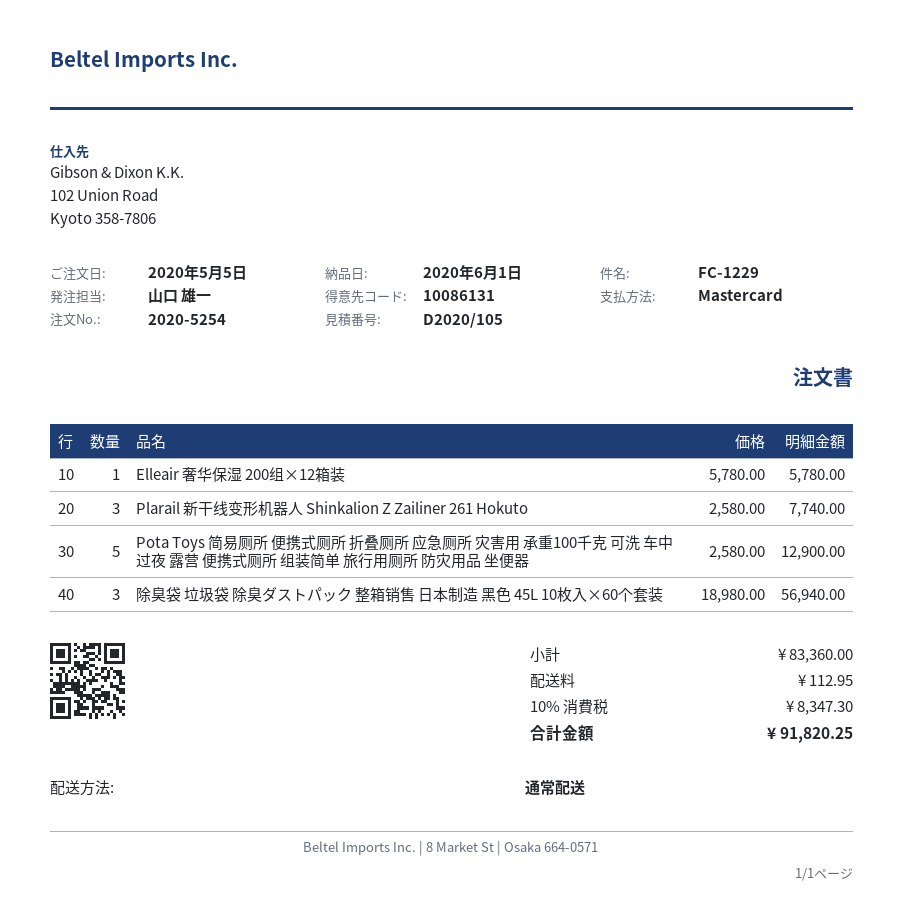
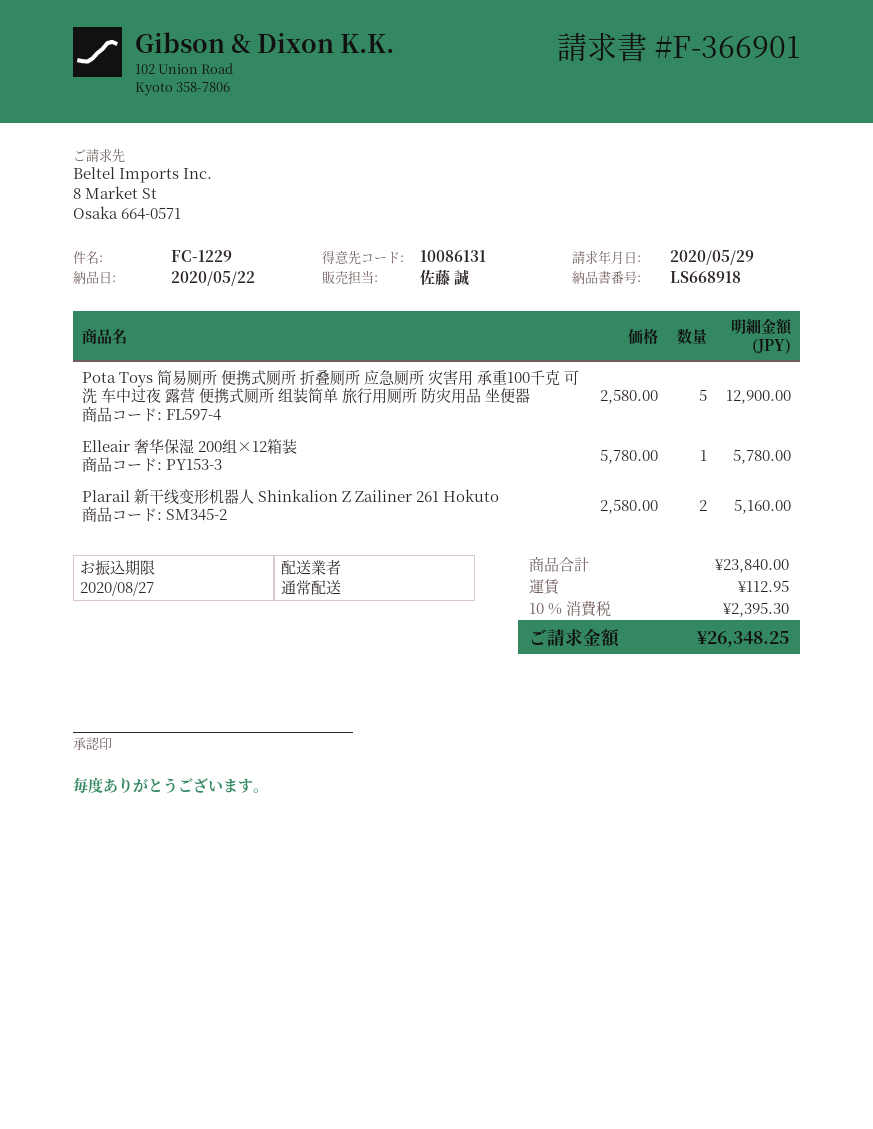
delivery date: 2020-06-01 -> 2020-05-22
Plarail 新干线变形机器人 Shinkalion Z Zailiner 261 Hokuto: 3 x 2580.00 = 7740.00 -> 2 x 2580.00 = 5160.00
除臭袋 垃圾袋 除臭ダストパック 整箱销售 日本制造 黑色 45L 10枚入×60个套装: 3 x 18980.00 = 56940.00 -> none
subtotal: 83360.00 -> 23840.00
tax: 10% = 8347.30 -> 10% = 2395.30
total: 91820.25 -> 26348.25

